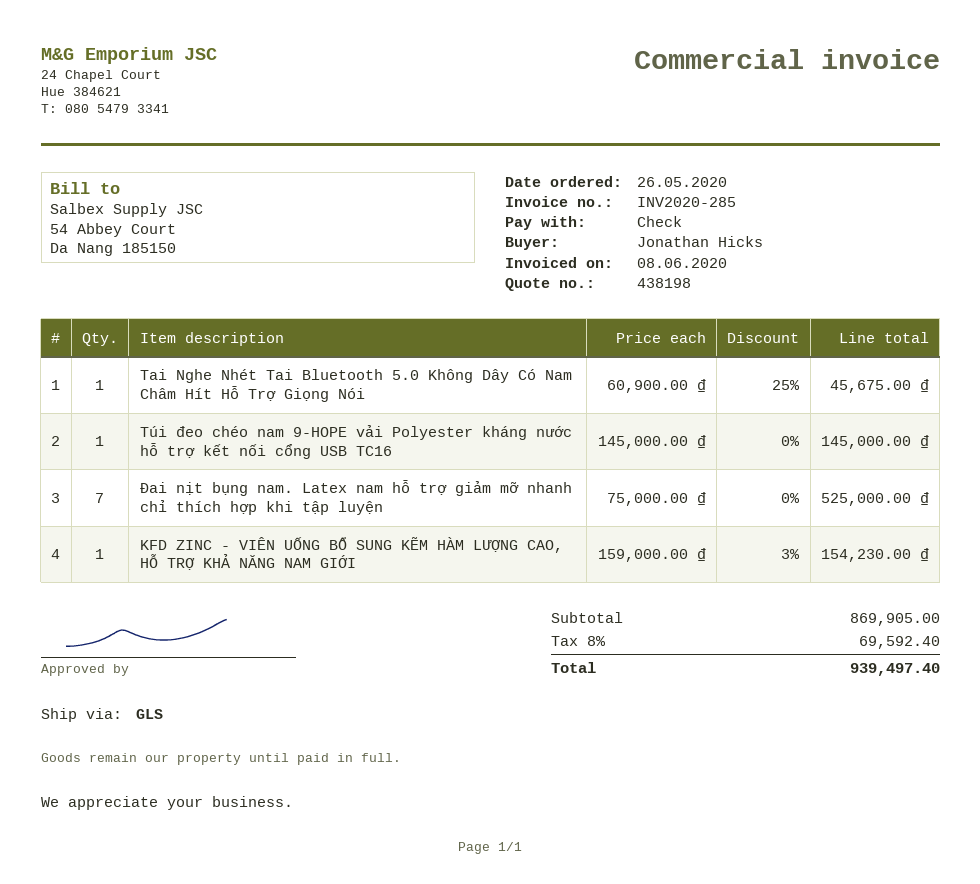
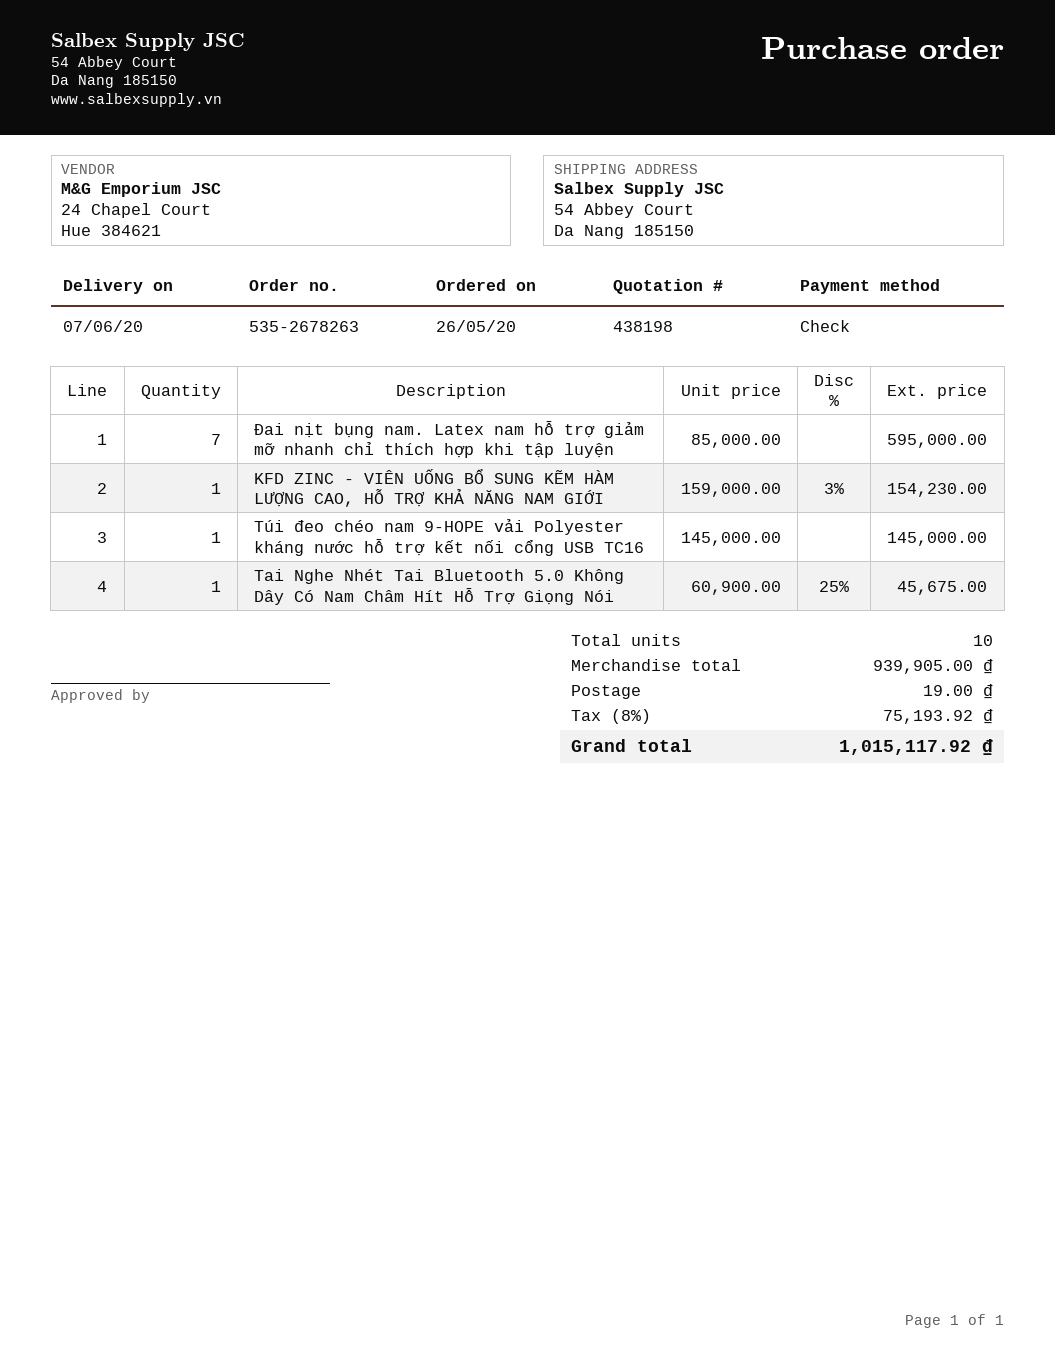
Đai nịt bụng nam. Latex nam hỗ trợ giảm mỡ nhanh chỉ thích hợp khi tập luyện: 7 x 75000.00 = 525000.00 -> 7 x 85000.00 = 595000.00
subtotal: 869905.00 -> 939905.00
shipping: none -> 19.00
tax: 8% = 69592.40 -> 8% = 75193.92
total: 939497.40 -> 1015117.92

